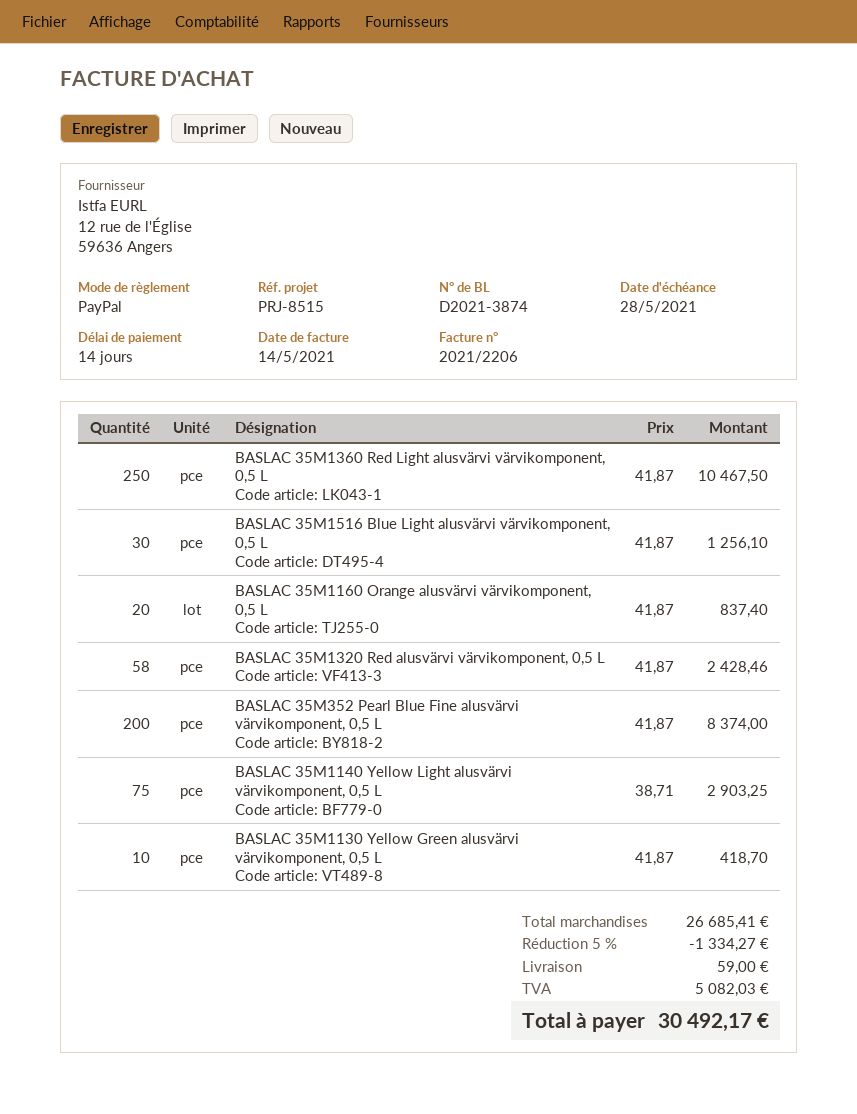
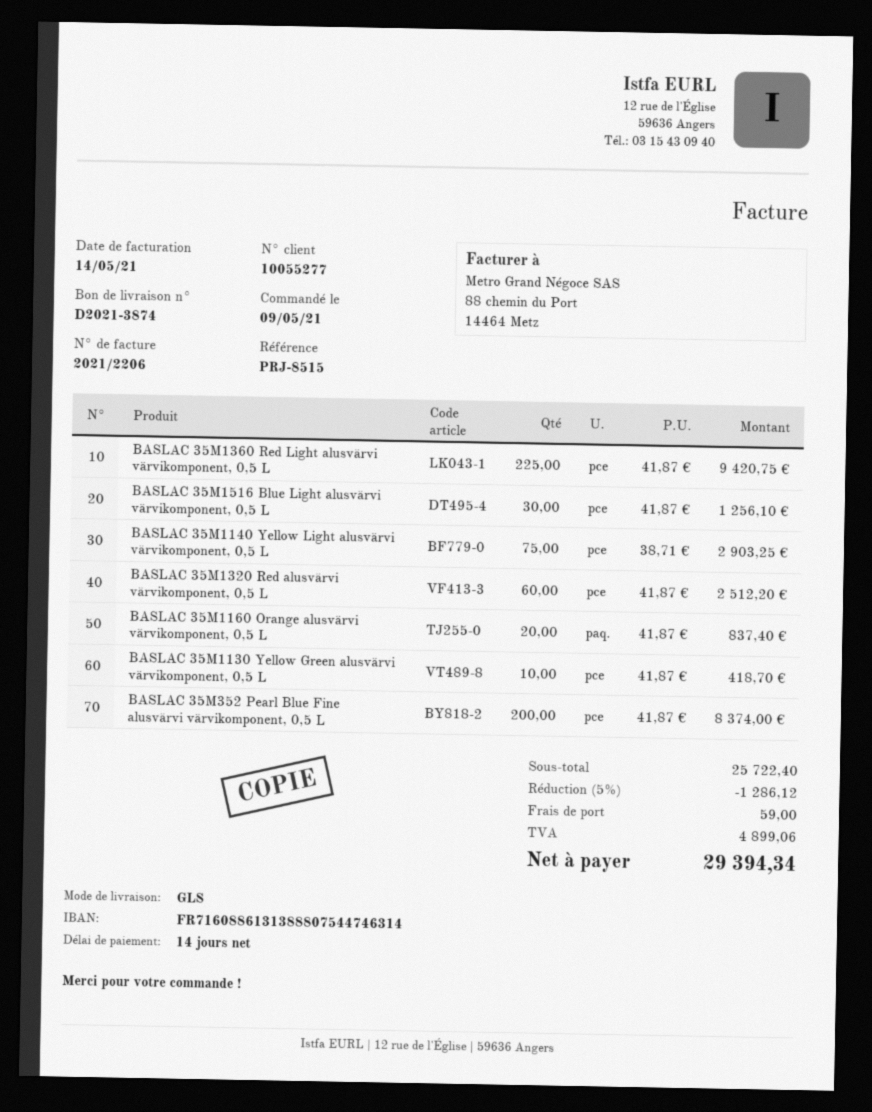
BASLAC 35M1360 Red Light alusvärvi värvikomponent, 0,5 L: 250 x 41.87 = 10467.50 -> 225 x 41.87 = 9420.75
BASLAC 35M1320 Red alusvärvi värvikomponent, 0,5 L: 58 x 41.87 = 2428.46 -> 60 x 41.87 = 2512.20
subtotal: 26685.41 -> 25722.40
discount: 5% = 1334.27 -> 5% = 1286.12
tax: 5082.03 -> 4899.06
total: 30492.17 -> 29394.34

